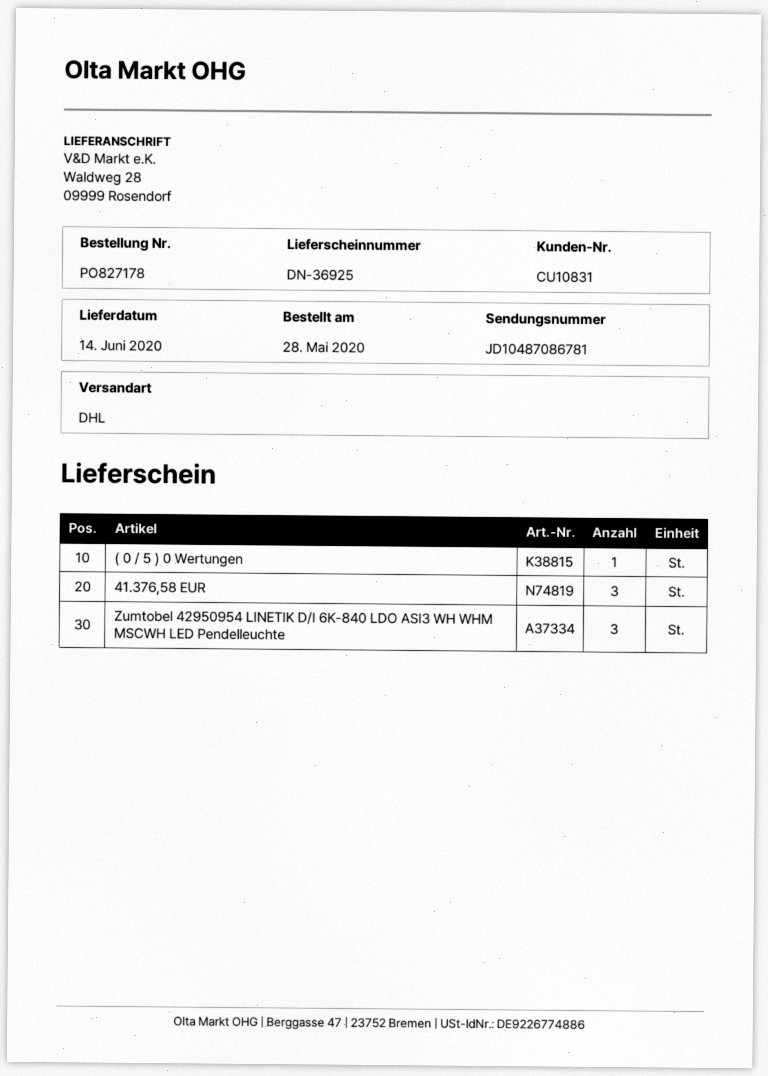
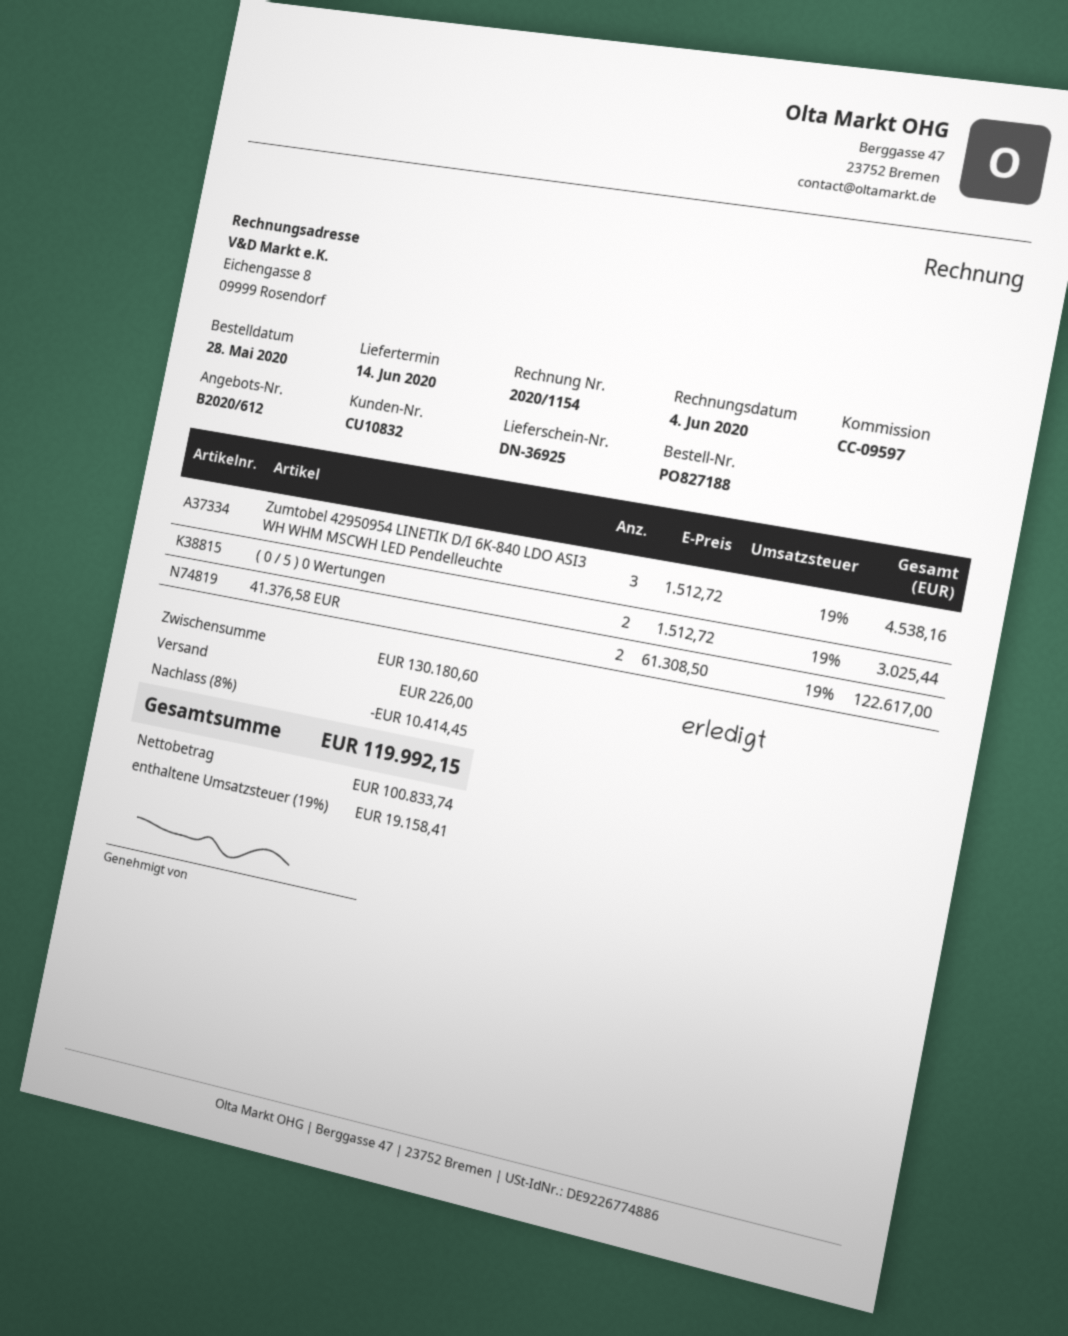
order number: PO827178 -> PO827188
customer number: CU10831 -> CU10832
( 0 / 5 ) 0 Wertungen: 1 -> 2
41.376,58 EUR: 3 -> 2

